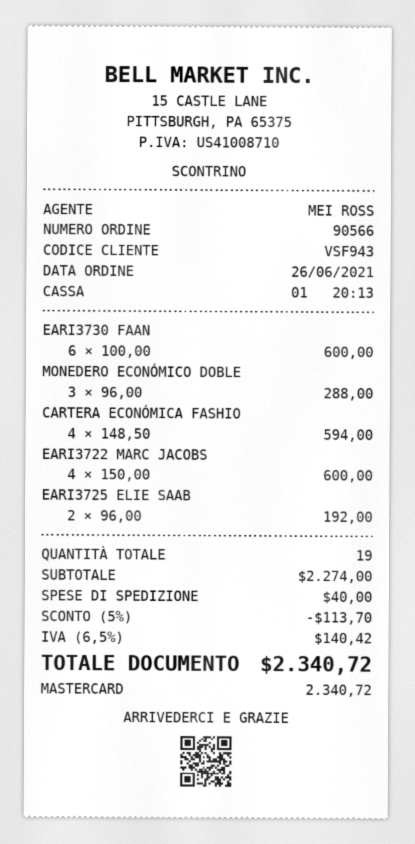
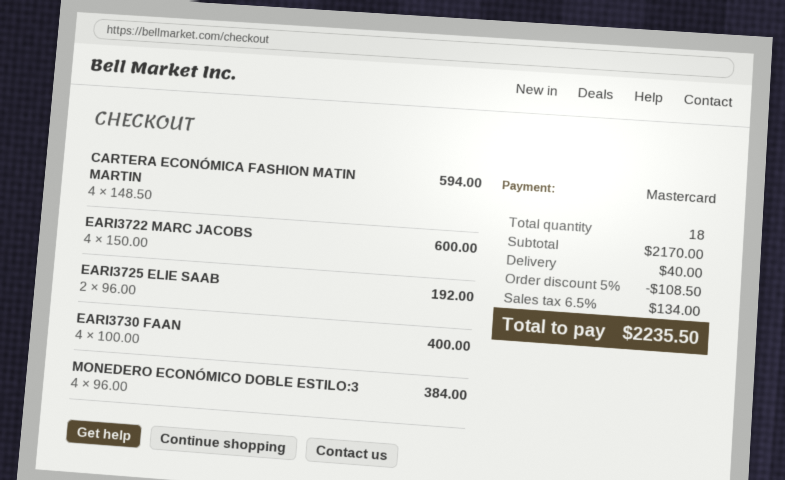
EARI3730 FAAN: 6 x 100.00 = 600.00 -> 4 x 100.00 = 400.00
MONEDERO ECONÓMICO DOBLE: 3 x 96.00 = 288.00 -> 4 x 96.00 = 384.00
total quantity: 19 -> 18
subtotal: 2274.00 -> 2170.00
discount: 5% = 113.70 -> 5% = 108.50
tax: 6.5% = 140.42 -> 6.5% = 134.00
total: 2340.72 -> 2235.50

